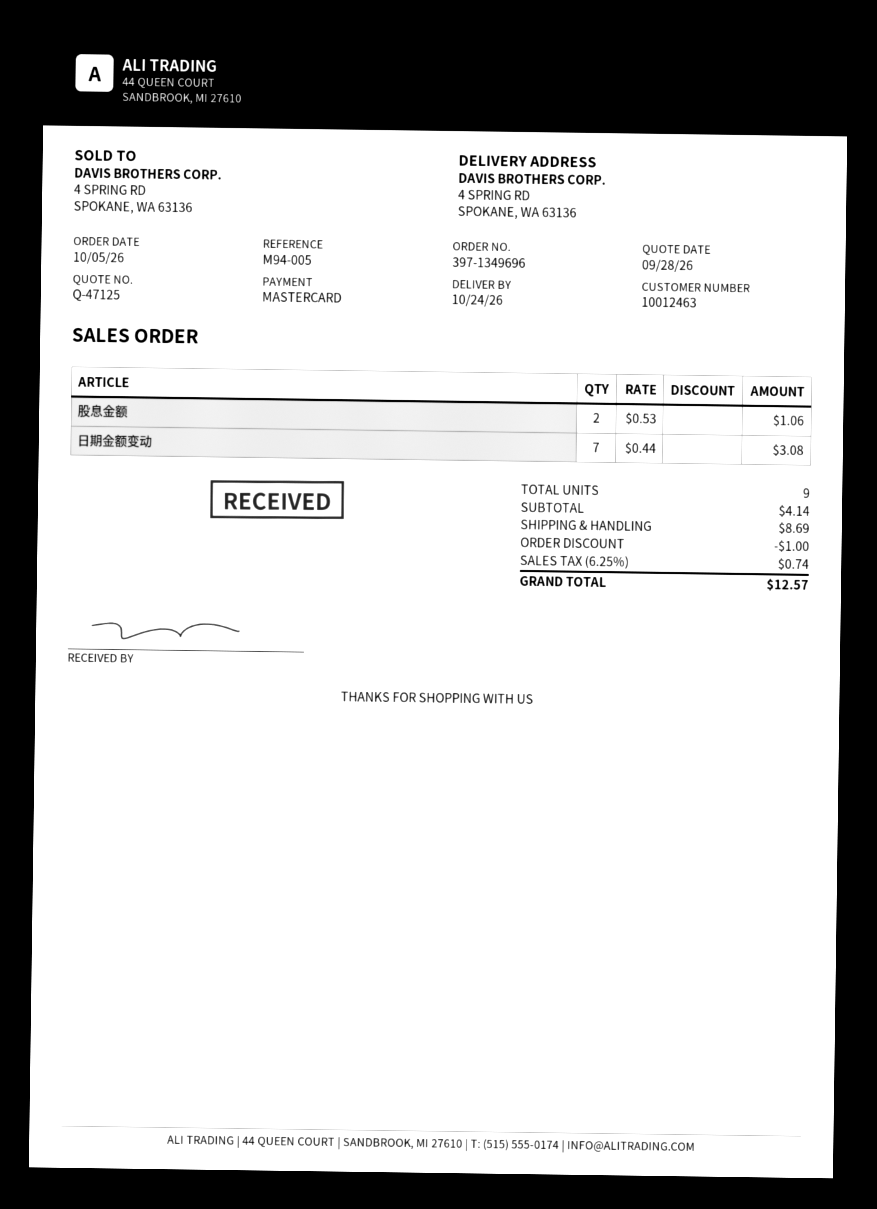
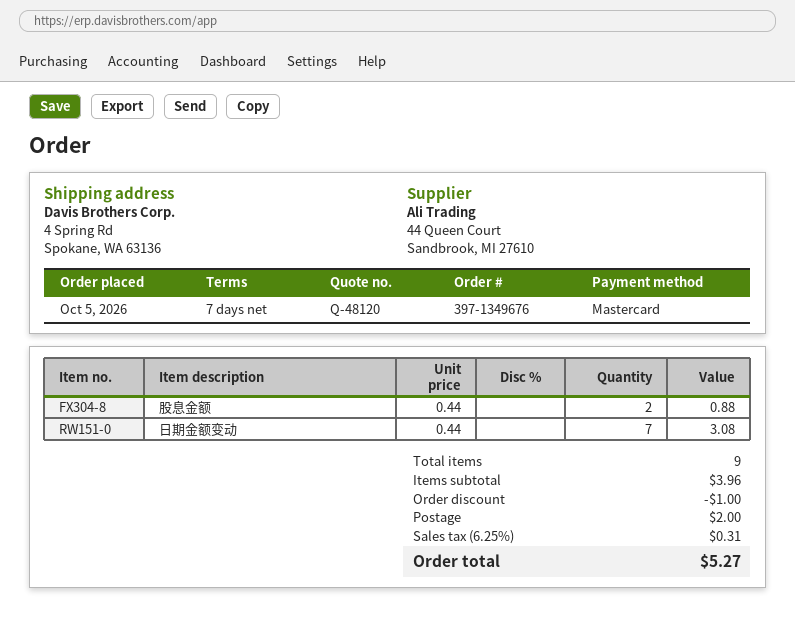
quote number: Q-47125 -> Q-48120
order number: 397-1349696 -> 397-1349676
股息金额: 2 x 0.53 = 1.06 -> 2 x 0.44 = 0.88
subtotal: 4.14 -> 3.96
shipping: 8.69 -> 2.00
tax: 6.25% = 0.74 -> 6.25% = 0.31
total: 12.57 -> 5.27

